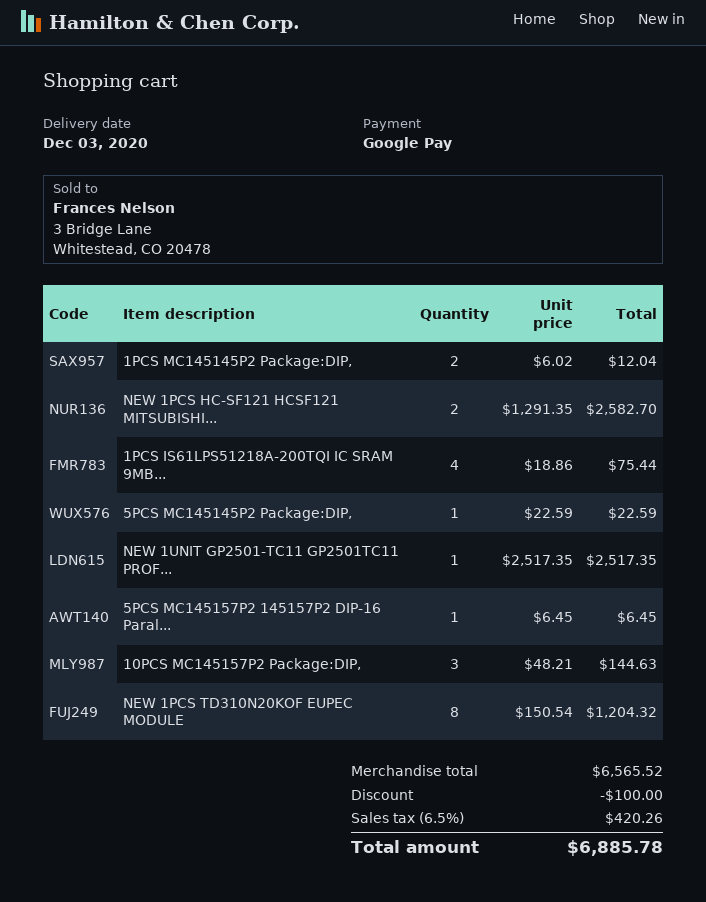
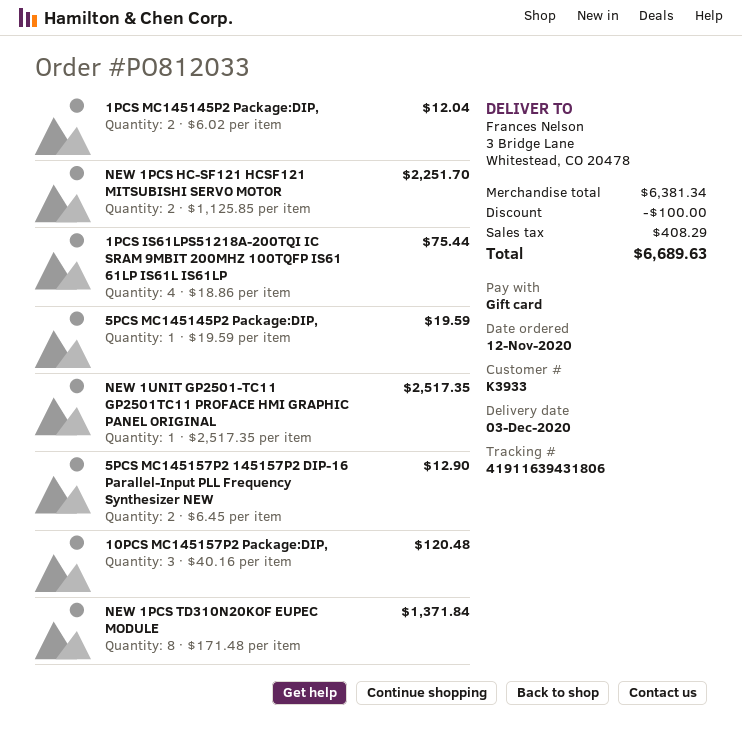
payment method: Google Pay -> gift card
NEW 1PCS HC-SF121 HCSF121 MITSUBISHI...: 2 x 1291.35 = 2582.70 -> 2 x 1125.85 = 2251.70
5PCS MC145145P2 Package:DIP,: 1 x 22.59 = 22.59 -> 1 x 19.59 = 19.59
5PCS MC145157P2 145157P2 DIP-16 Paral...: 1 x 6.45 = 6.45 -> 2 x 6.45 = 12.90
10PCS MC145157P2 Package:DIP,: 3 x 48.21 = 144.63 -> 3 x 40.16 = 120.48
NEW 1PCS TD310N20KOF EUPEC MODULE: 8 x 150.54 = 1204.32 -> 8 x 171.48 = 1371.84
subtotal: 6565.52 -> 6381.34
tax: 420.26 -> 408.29
total: 6885.78 -> 6689.63

